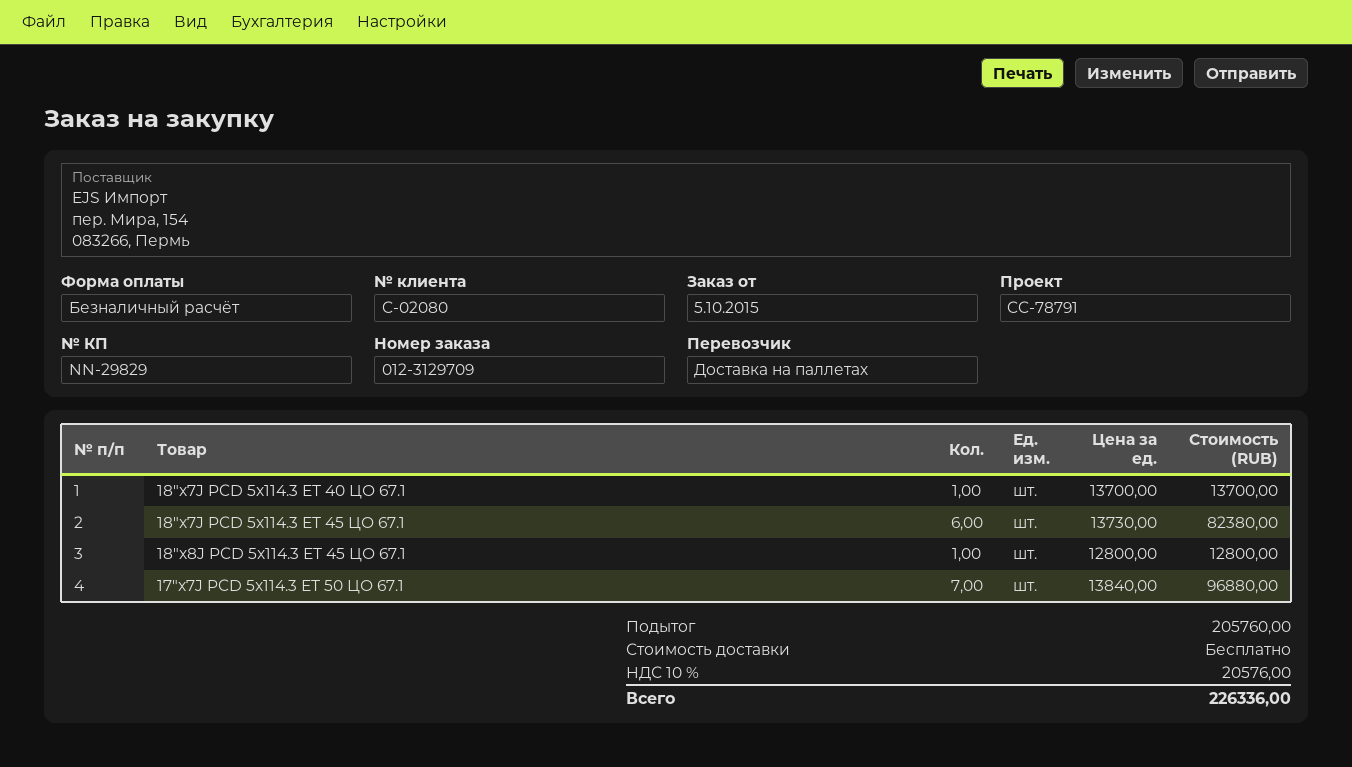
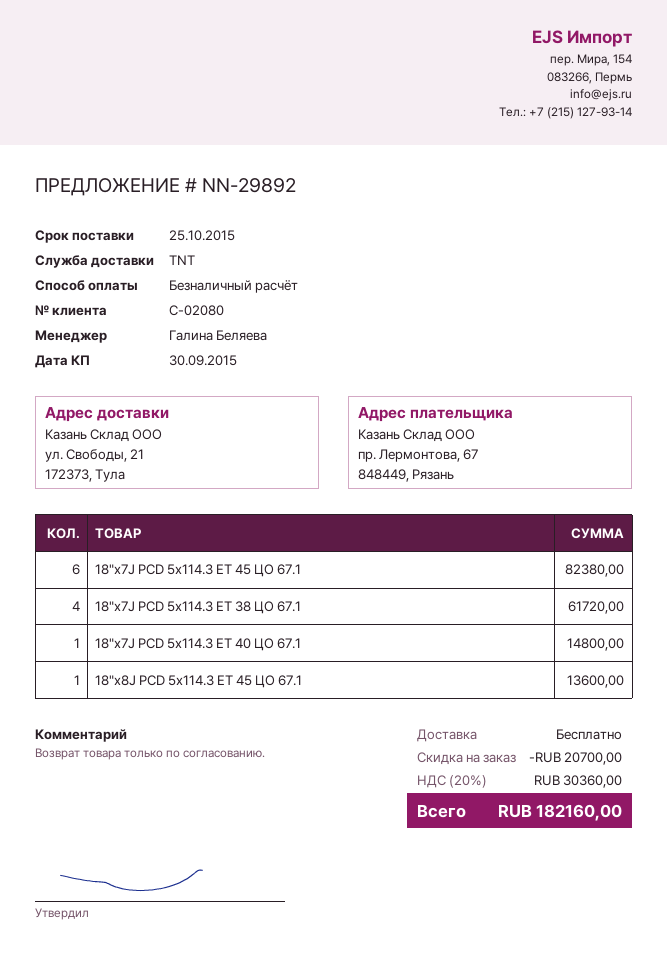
quote number: NN-29829 -> NN-29892
shipping method: pallet freight -> TNT
18"x7J PCD 5x114.3 ЕТ 40 ЦО 67.1: 1 for 13700.00 -> 1 for 14800.00
18"x8J PCD 5x114.3 ЕТ 45 ЦО 67.1: 1 for 12800.00 -> 1 for 13600.00
17"x7J PCD 5x114.3 ЕТ 50 ЦО 67.1: 7 for 96880.00 -> none
18"x7J PCD 5x114.3 ЕТ 38 ЦО 67.1: none -> 4 for 61720.00
discount: none -> 20700.00
tax: 10% = 20576.00 -> 20% = 30360.00
total: 226336.00 -> 182160.00

